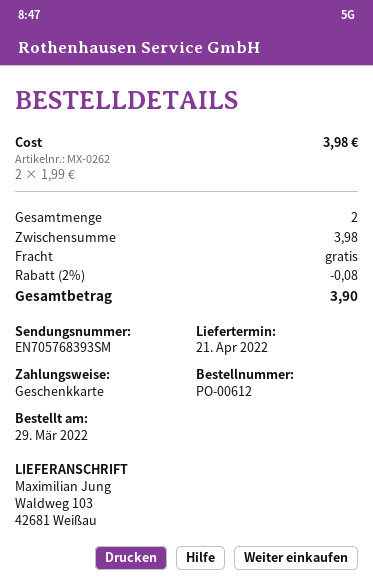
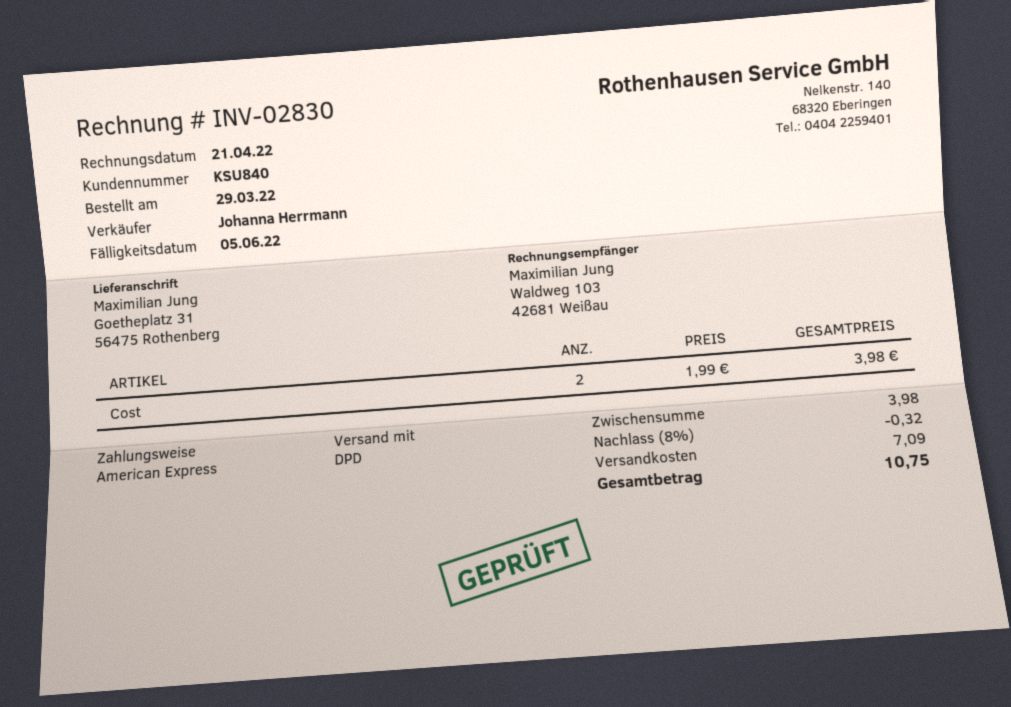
payment method: gift card -> American Express
ship to: Waldweg 103, 42681 Weißau -> Goetheplatz 31, 56475 Rothenberg
discount: 2% = 0.08 -> 8% = 0.32
shipping: 0.00 -> 7.09
total: 3.90 -> 10.75

